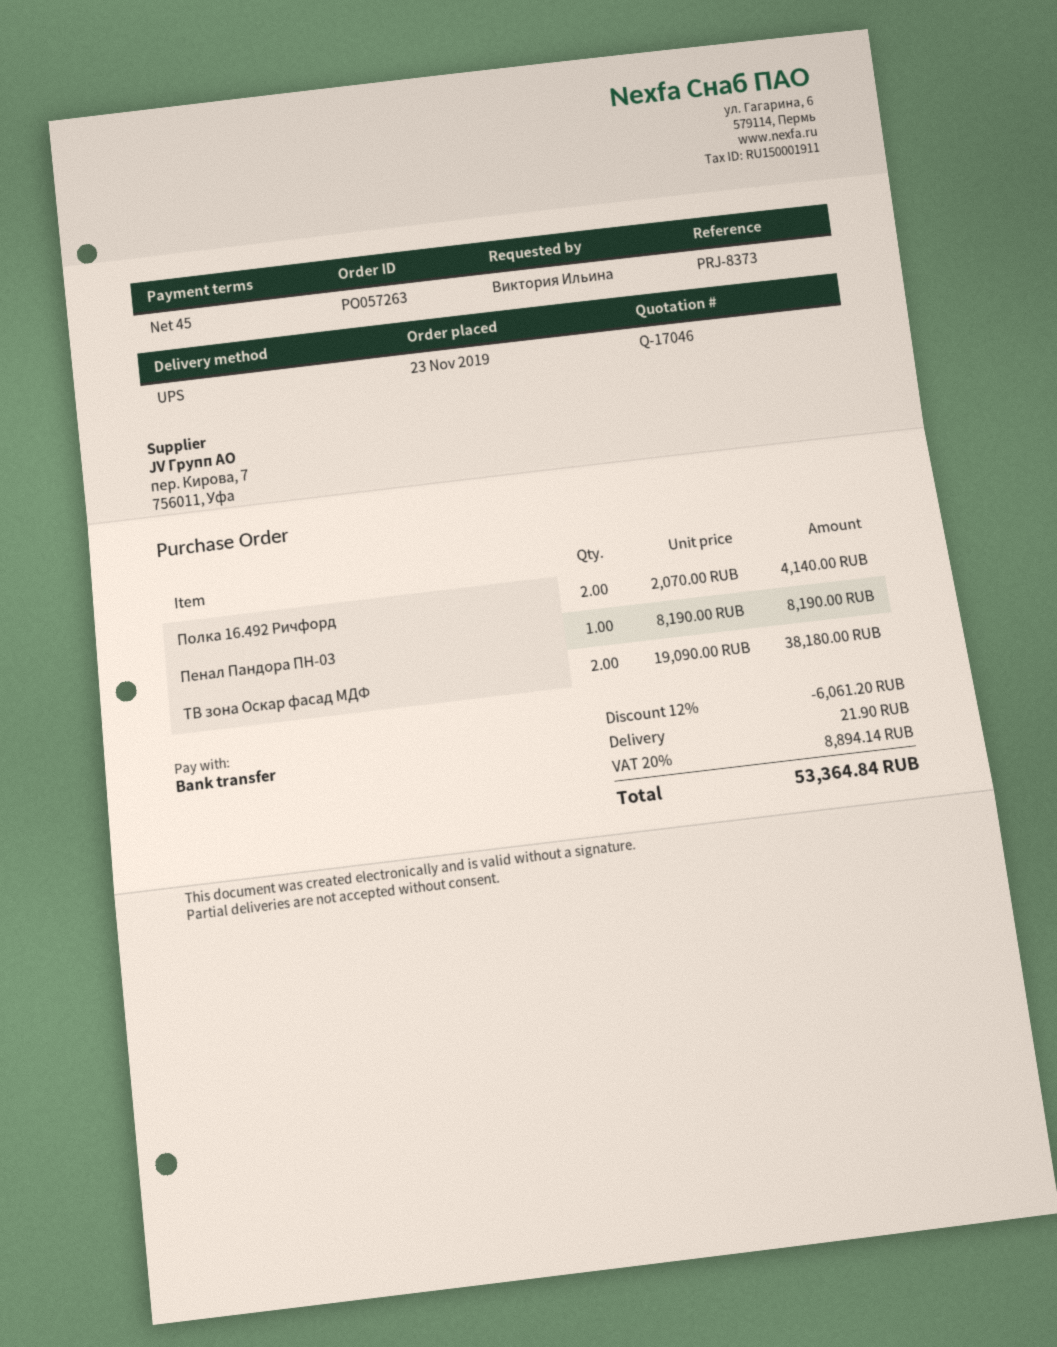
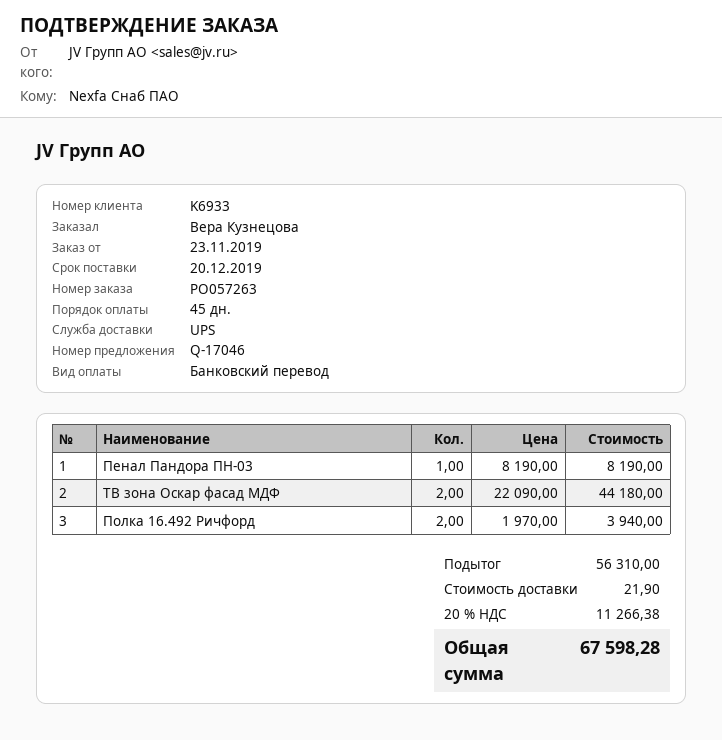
ordered by: Виктория Ильина -> Вера Кузнецова
Полка 16.492 Ричфорд: 2 x 2070.00 = 4140.00 -> 2 x 1970.00 = 3940.00
ТВ зона Оскар фасад МДФ: 2 x 19090.00 = 38180.00 -> 2 x 22090.00 = 44180.00
discount: 12% = 6061.20 -> none
tax: 20% = 8894.14 -> 20% = 11266.38
total: 53364.84 -> 67598.28

